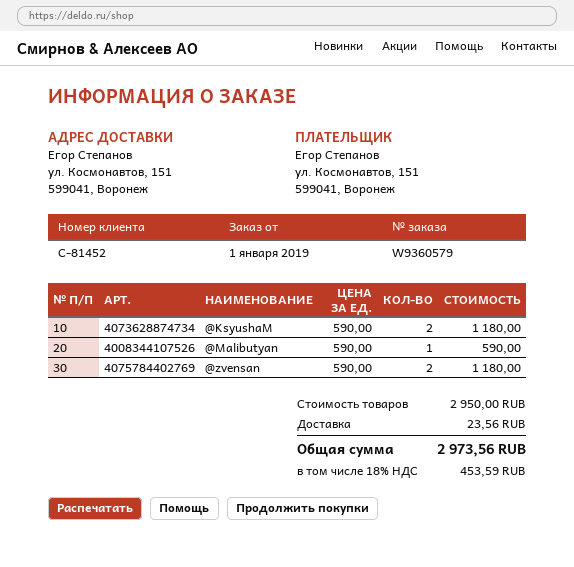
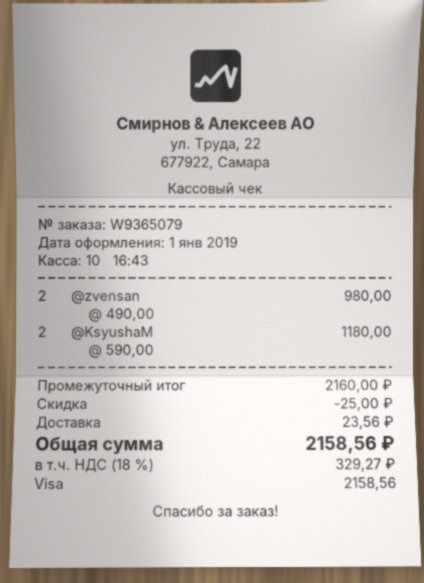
order number: W9360579 -> W9365079
@Malibutyan: 1 x 590.00 = 590.00 -> none
@zvensan: 2 x 590.00 = 1180.00 -> 2 x 490.00 = 980.00
subtotal: 2950.00 -> 2160.00
discount: none -> 25.00
tax: 18% = 453.59 -> 18% = 329.27
total: 2973.56 -> 2158.56

